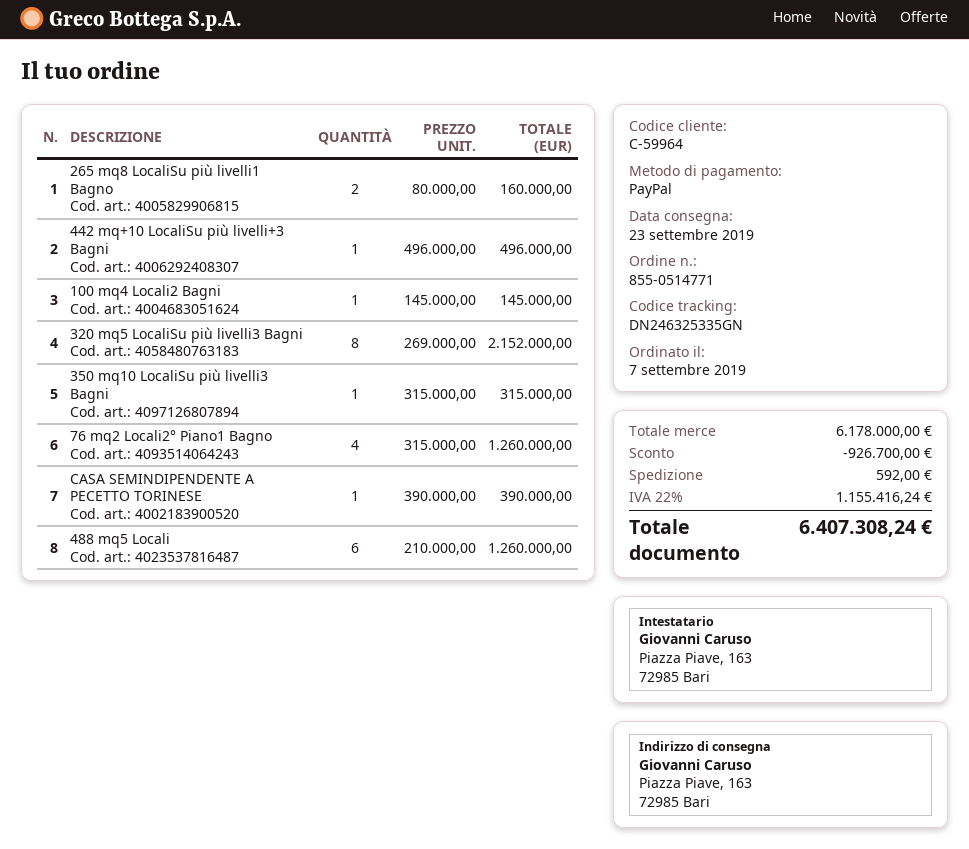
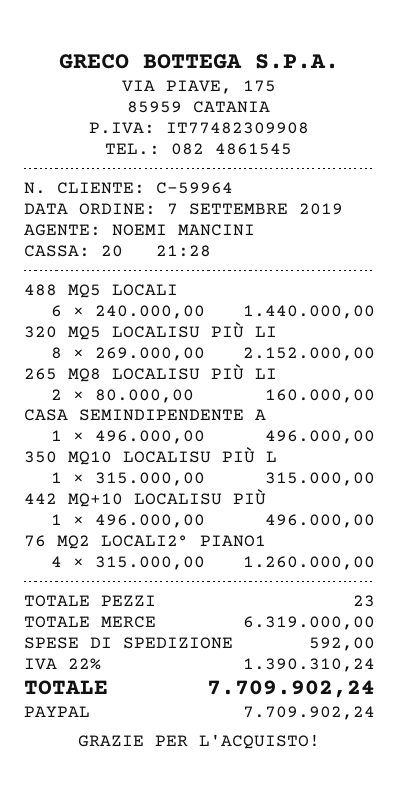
100 mq4 Locali2 Bagni: 1 x 145000.00 = 145000.00 -> none
CASA SEMINDIPENDENTE A PECETTO TORINESE: 1 x 390000.00 = 390000.00 -> 1 x 496000.00 = 496000.00
488 mq5 Locali: 6 x 210000.00 = 1260000.00 -> 6 x 240000.00 = 1440000.00
subtotal: 6178000.00 -> 6319000.00
discount: 926700.00 -> none
tax: 22% = 1155416.24 -> 22% = 1390310.24
total: 6407308.24 -> 7709902.24

